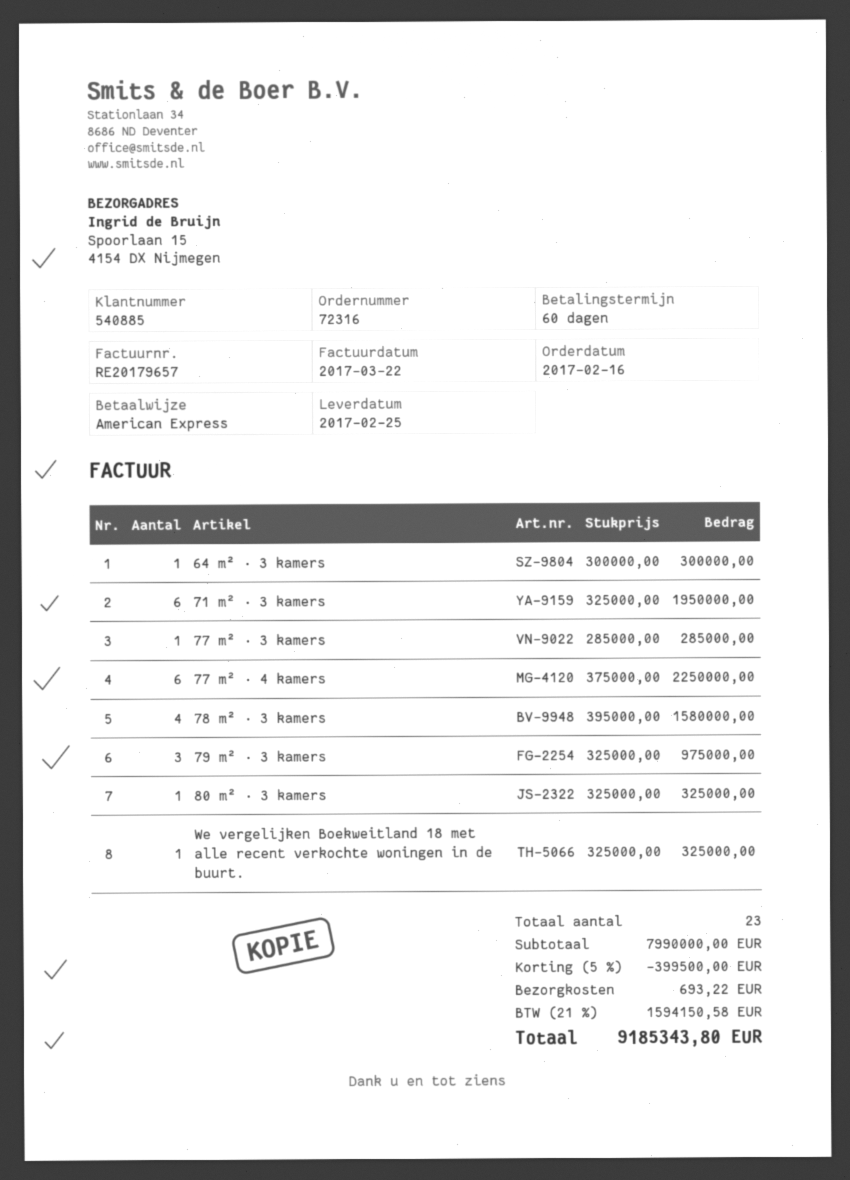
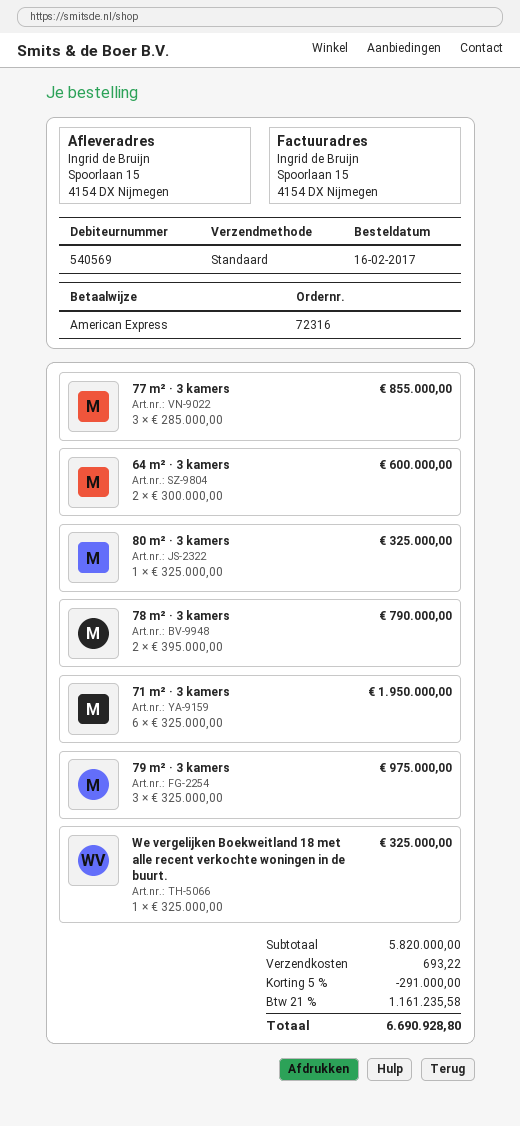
customer number: 540885 -> 540569
64 m² · 3 kamers: 1 x 300000.00 = 300000.00 -> 2 x 300000.00 = 600000.00
77 m² · 3 kamers: 1 x 285000.00 = 285000.00 -> 3 x 285000.00 = 855000.00
77 m² · 4 kamers: 6 x 375000.00 = 2250000.00 -> none
78 m² · 3 kamers: 4 x 395000.00 = 1580000.00 -> 2 x 395000.00 = 790000.00
subtotal: 7990000.00 -> 5820000.00
discount: 5% = 399500.00 -> 5% = 291000.00
tax: 21% = 1594150.58 -> 21% = 1161235.58
total: 9185343.80 -> 6690928.80

